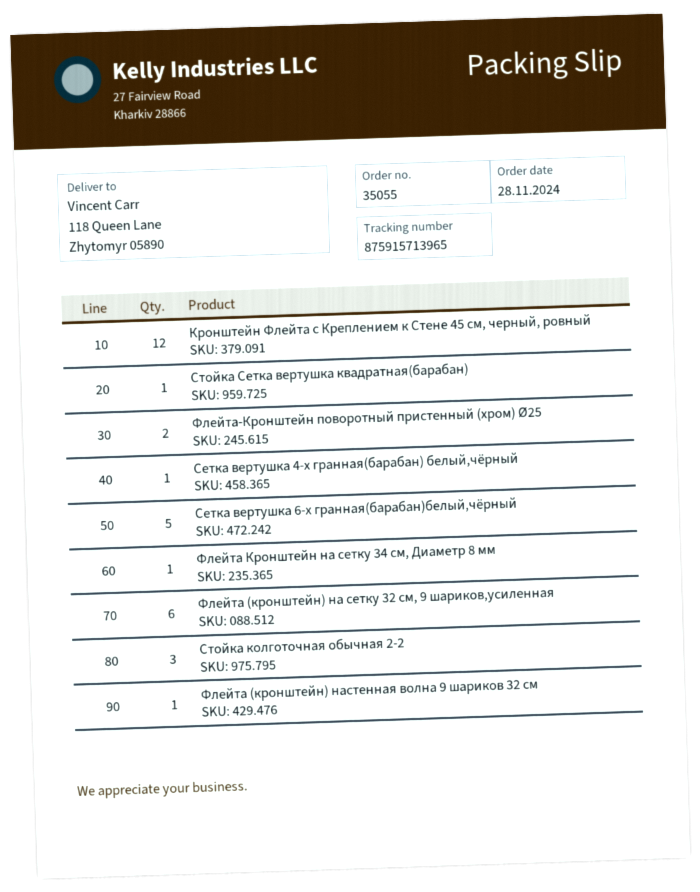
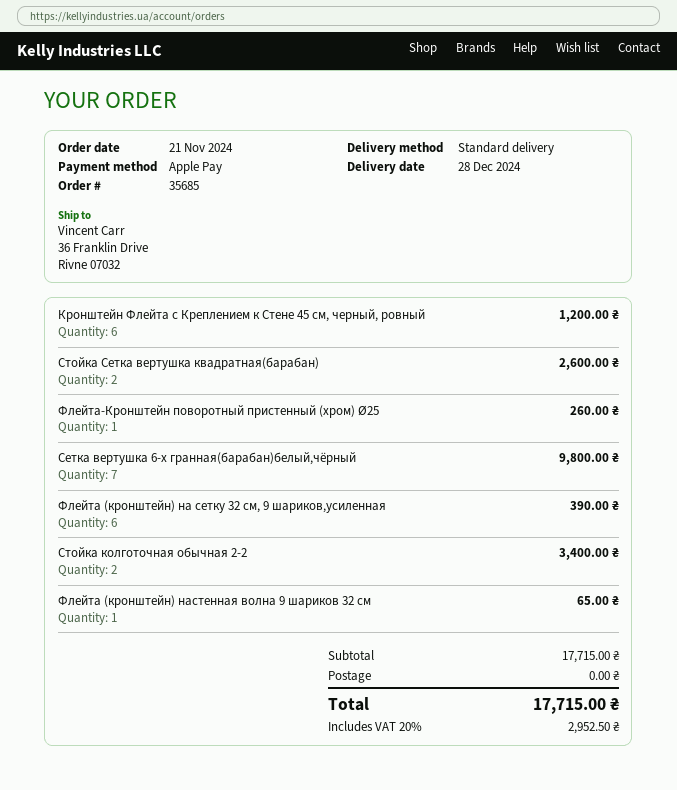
order number: 35055 -> 35685
order date: 2024-11-28 -> 2024-11-21
ship to: 118 Queen Lane, Zhytomyr 05890 -> 36 Franklin Drive, Rivne 07032
Кронштейн Флейта с Креплением к Стене 45 см, черный, ровный: 12 -> 6
Стойка Сетка вертушка квадратная(барабан): 1 -> 2
Флейта-Кронштейн поворотный пристенный (хром) Ø25: 2 -> 1
Сетка вертушка 4-х гранная(барабан) белый,чёрный: 1 -> none
Сетка вертушка 6-х гранная(барабан)белый,чёрный: 5 -> 7
Флейта Кронштейн на сетку 34 см, Диаметр 8 мм: 1 -> none
Стойка колготочная обычная 2-2: 3 -> 2

